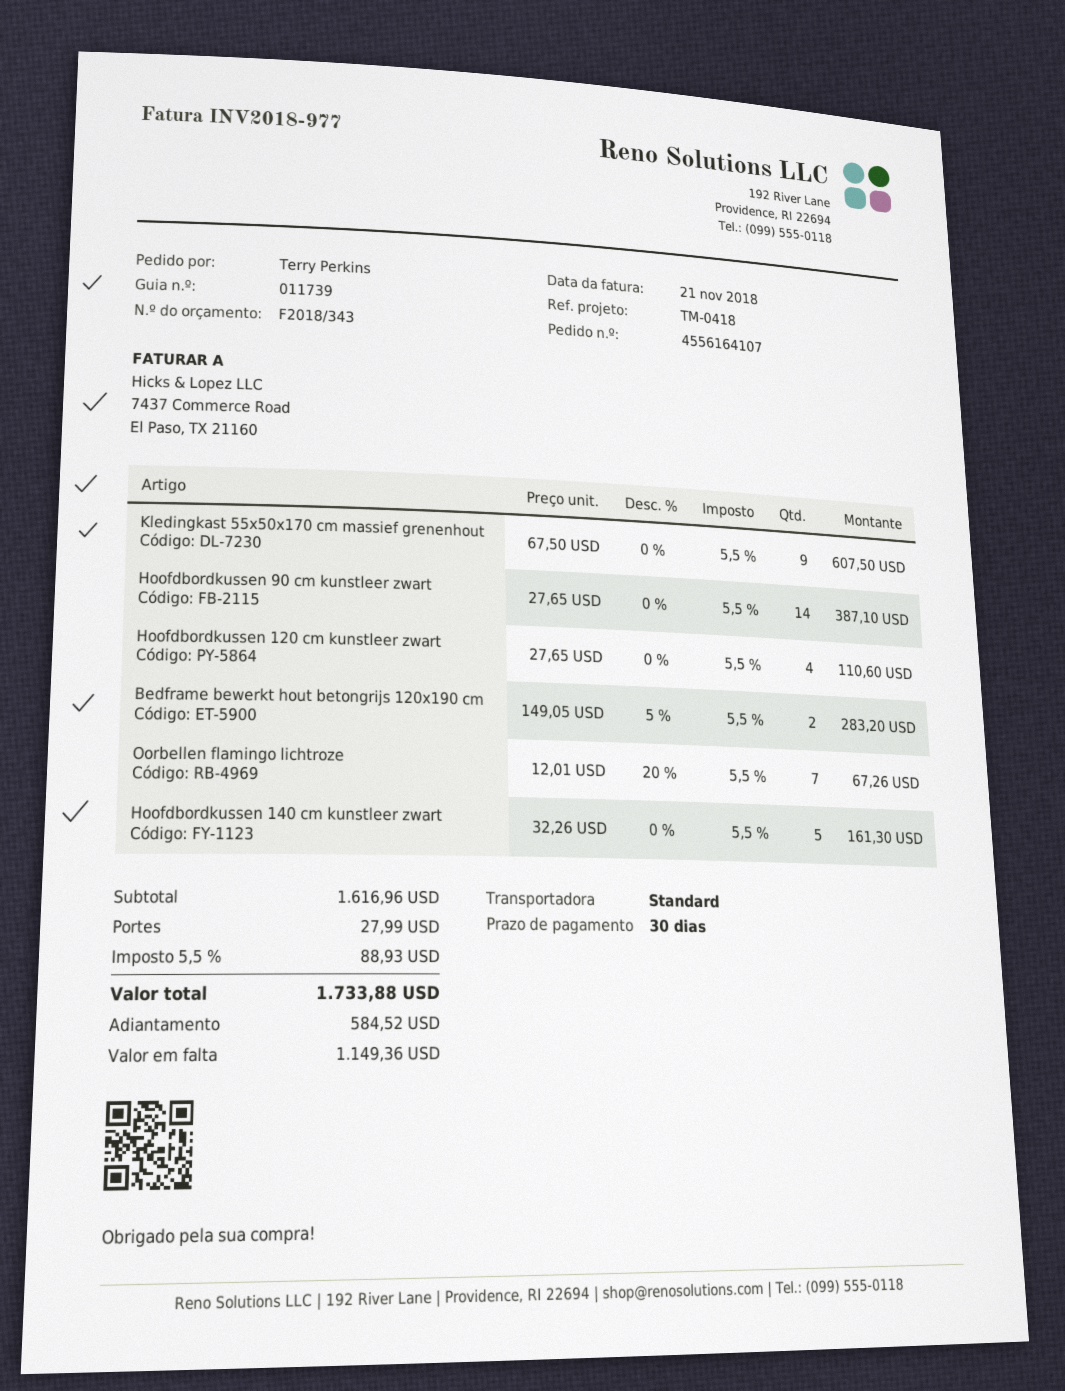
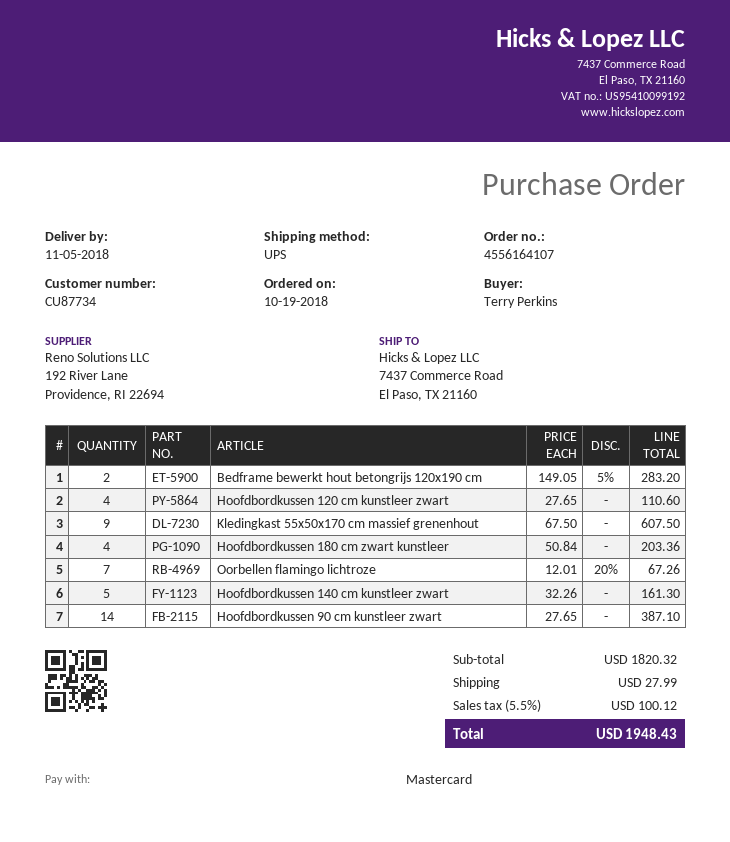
shipping method: standard -> UPS
Hoofdbordkussen 180 cm zwart kunstleer: none -> 4 x 50.84 = 203.36
subtotal: 1616.96 -> 1820.32
tax: 5.5% = 88.93 -> 5.5% = 100.12
total: 1733.88 -> 1948.43

